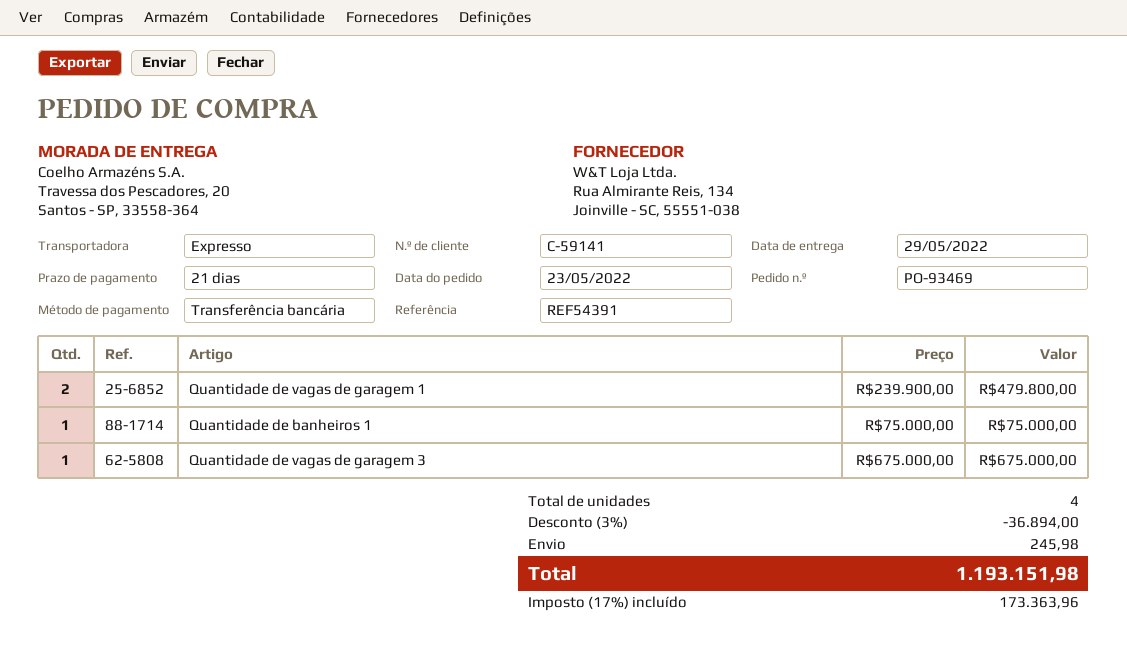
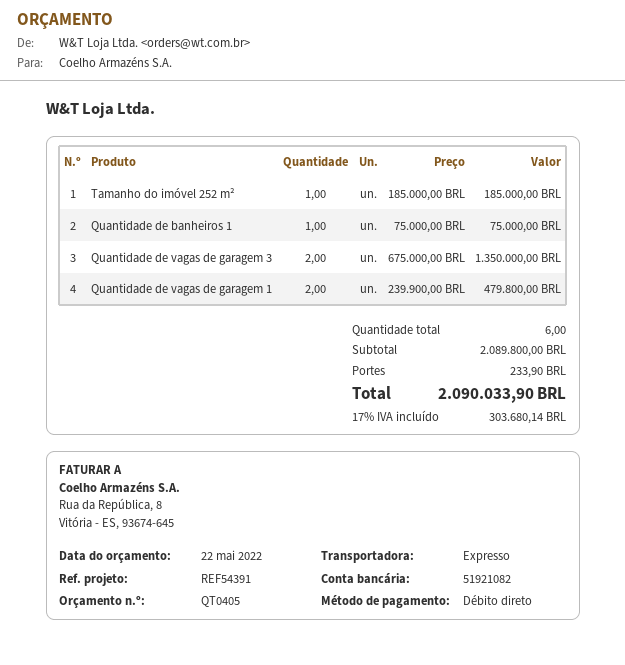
payment method: bank transfer -> direct debit
Quantidade de vagas de garagem 3: 1 x 675000.00 = 675000.00 -> 2 x 675000.00 = 1350000.00
Tamanho do imóvel 252 m²: none -> 1 x 185000.00 = 185000.00
total quantity: 4 -> 6
discount: 3% = 36894.00 -> none
shipping: 245.98 -> 233.90
tax: 17% = 173363.96 -> 17% = 303680.14
total: 1193151.98 -> 2090033.90

